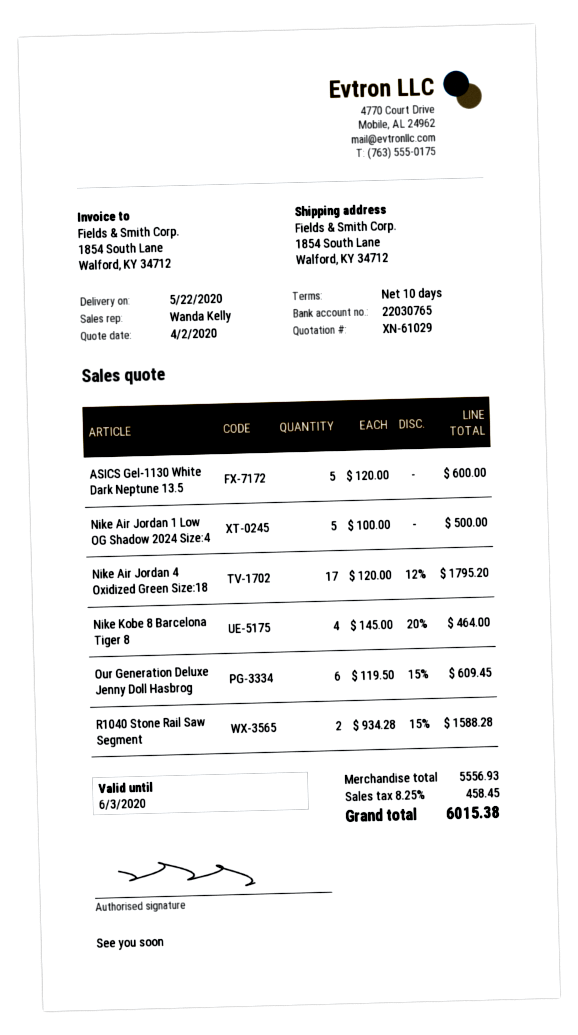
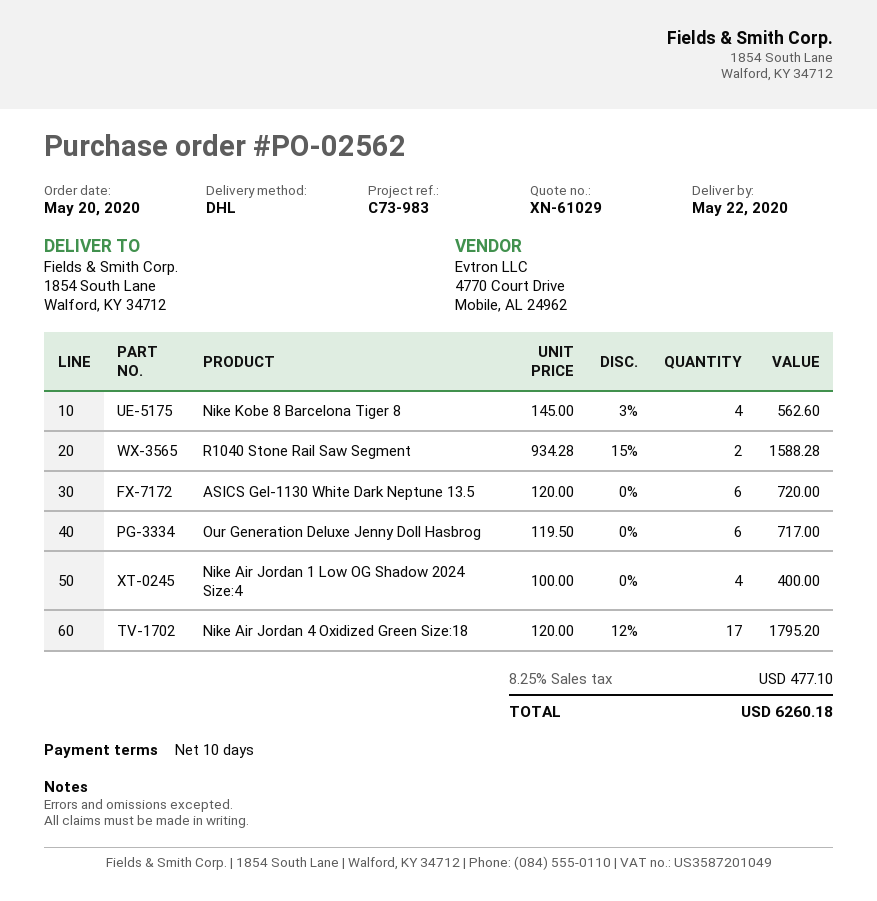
ASICS Gel-1130 White Dark Neptune 13.5: 5 x 120.00 = 600.00 -> 6 x 120.00 = 720.00
Nike Air Jordan 1 Low OG Shadow 2024 Size:4: 5 x 100.00 = 500.00 -> 4 x 100.00 = 400.00
Nike Kobe 8 Barcelona Tiger 8: 4 x 145.00 - 20% = 464.00 -> 4 x 145.00 - 3% = 562.60
Our Generation Deluxe Jenny Doll Hasbrog: 6 x 119.50 - 15% = 609.45 -> 6 x 119.50 = 717.00
tax: 8.25% = 458.45 -> 8.25% = 477.10
total: 6015.38 -> 6260.18

